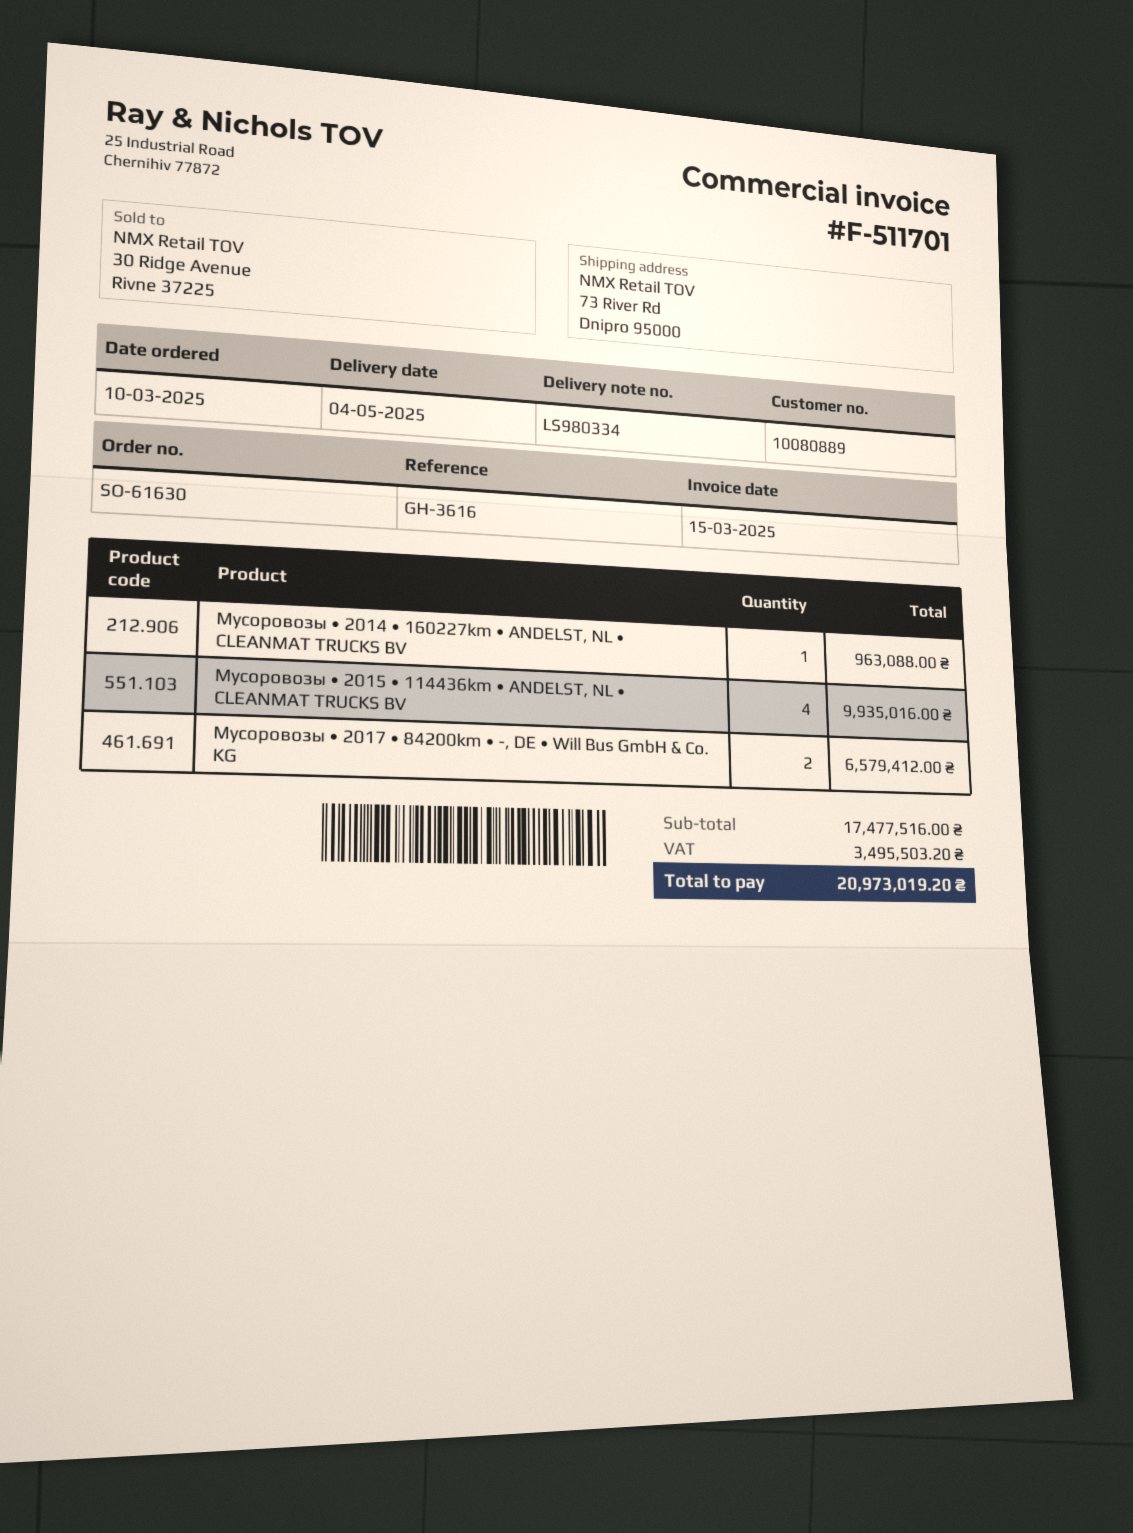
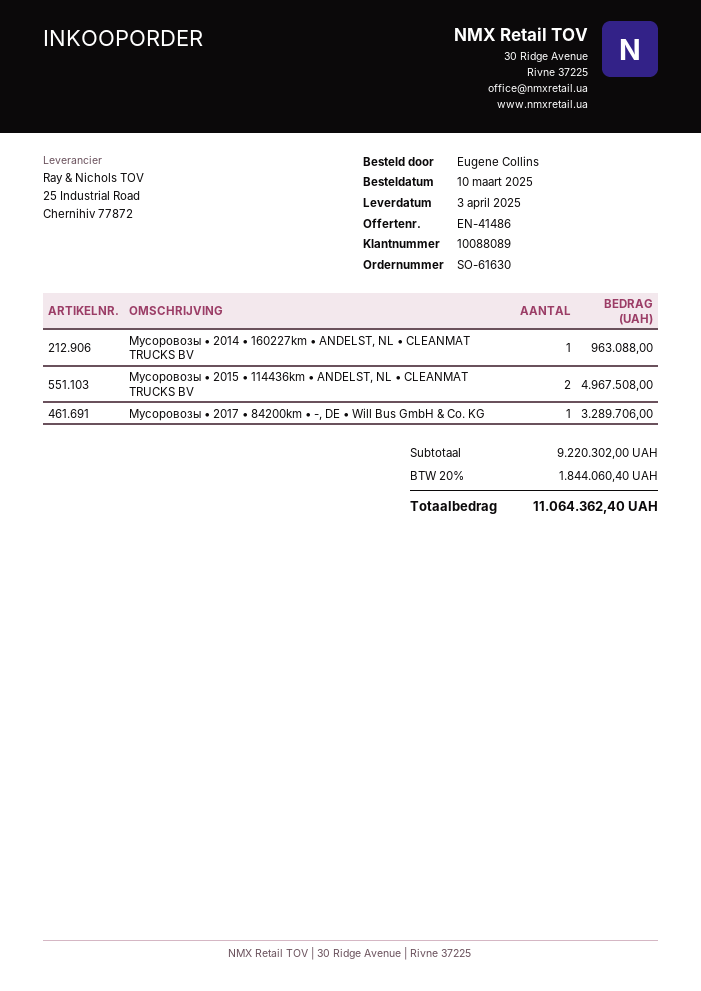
delivery date: 2025-05-04 -> 2025-04-03
customer number: 10080889 -> 10088089
Мусоровозы • 2015 • 114436km • ANDELST, NL • CLEANMAT TRUCKS BV: 4 for 9935016.00 -> 2 for 4967508.00
Мусоровозы • 2017 • 84200km • -, DE • Will Bus GmbH & Co. KG: 2 for 6579412.00 -> 1 for 3289706.00
subtotal: 17477516.00 -> 9220302.00
tax: 3495503.20 -> 1844060.40
total: 20973019.20 -> 11064362.40

